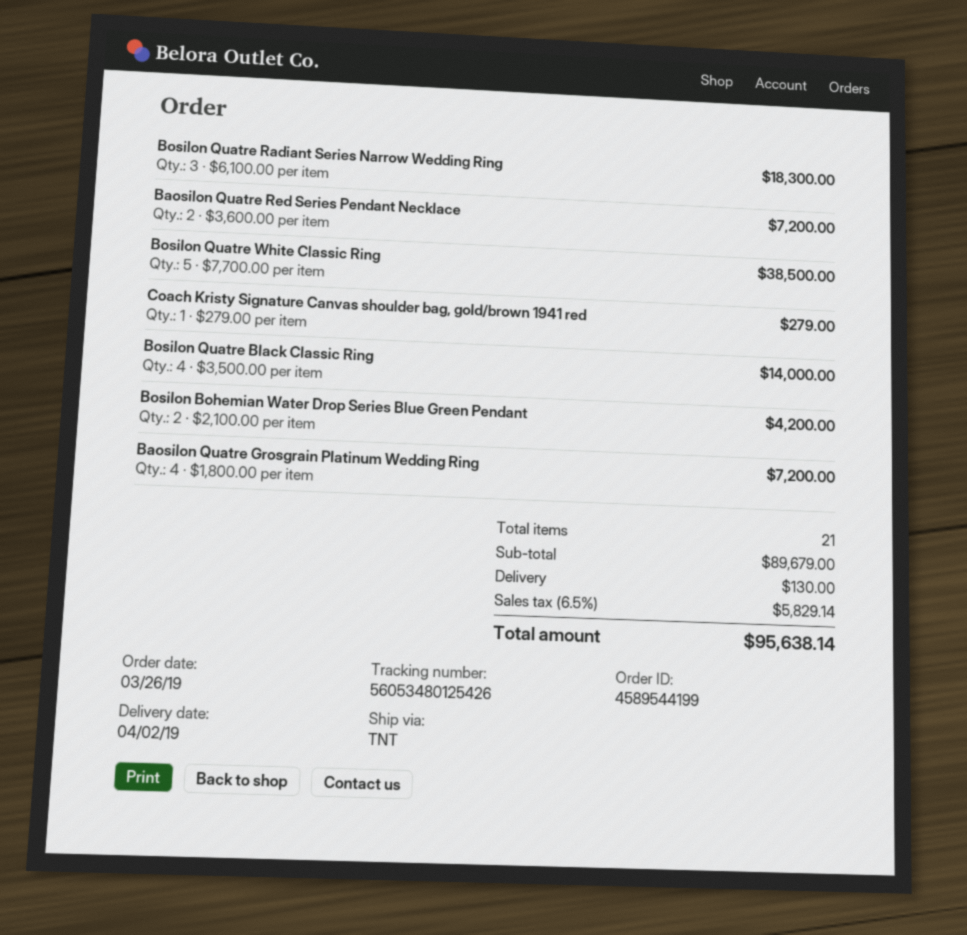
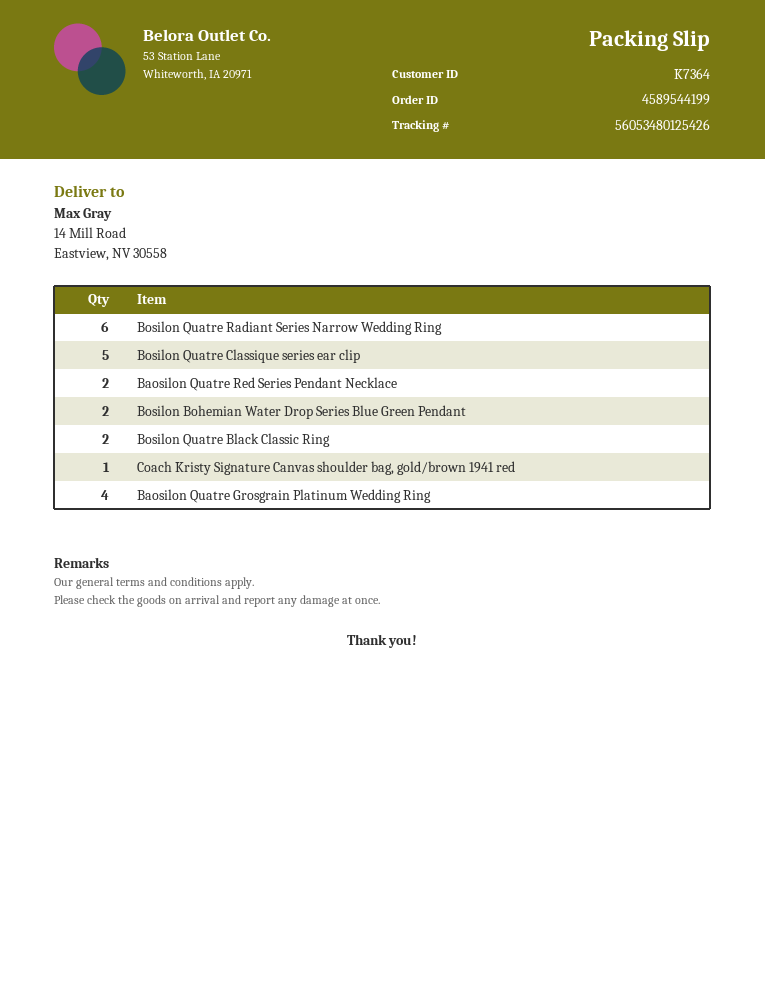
Bosilon Quatre Radiant Series Narrow Wedding Ring: 3 -> 6
Bosilon Quatre White Classic Ring: 5 -> none
Bosilon Quatre Black Classic Ring: 4 -> 2
Bosilon Quatre Classique series ear clip: none -> 5

